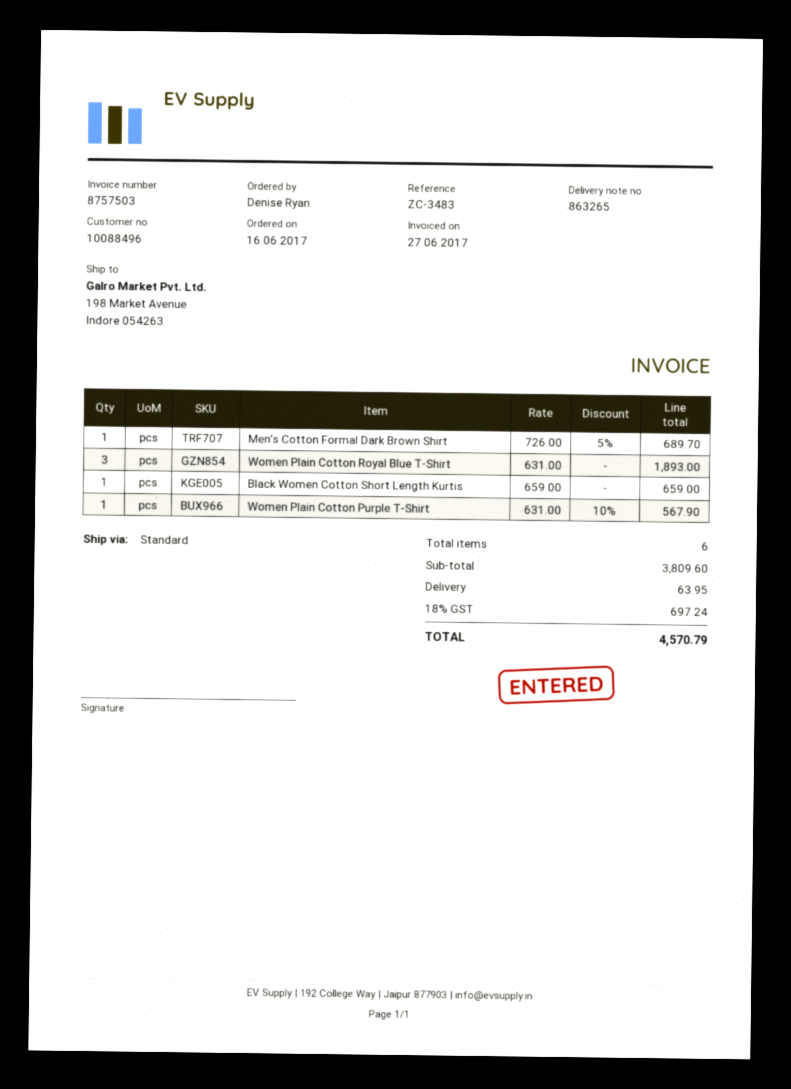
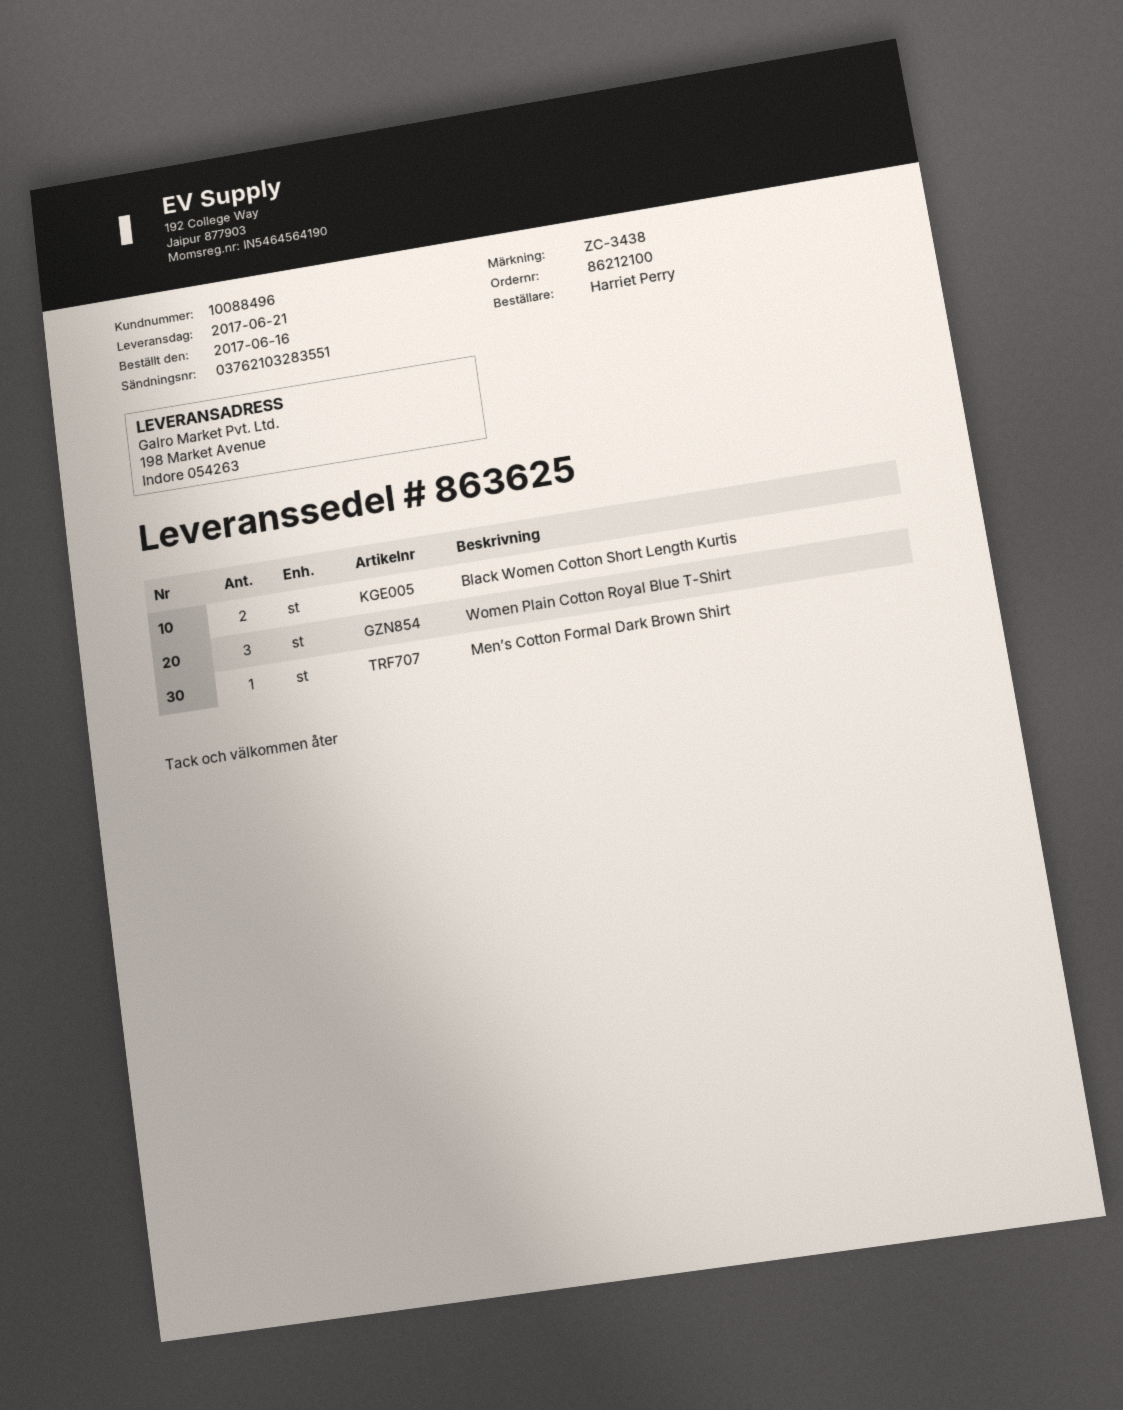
delivery note number: 863265 -> 863625
reference: ZC-3483 -> ZC-3438
ordered by: Denise Ryan -> Harriet Perry
Black Women Cotton Short Length Kurtis: 1 -> 2
Women Plain Cotton Purple T-Shirt: 1 -> none

